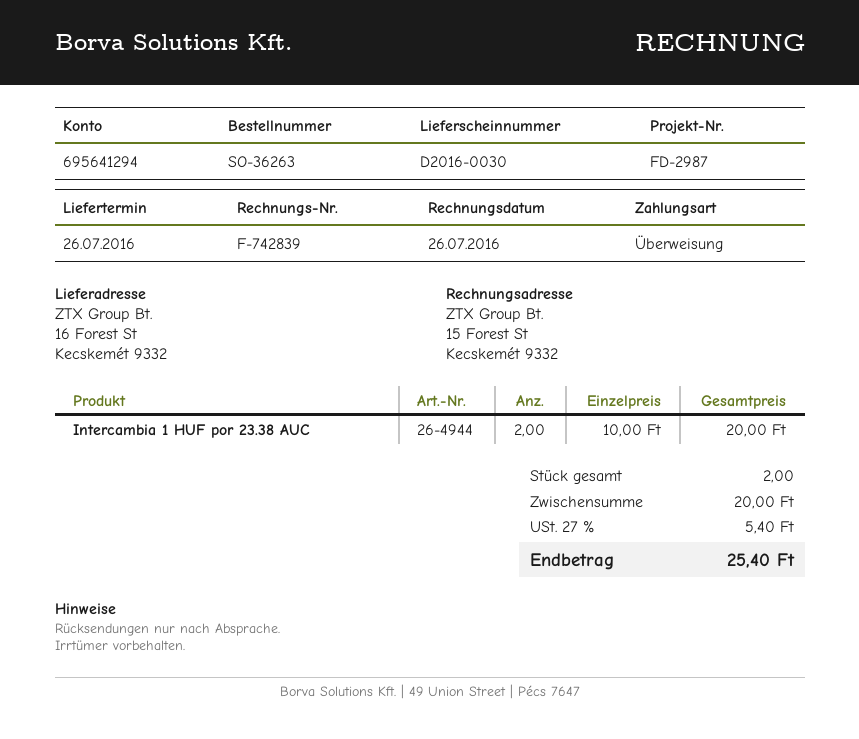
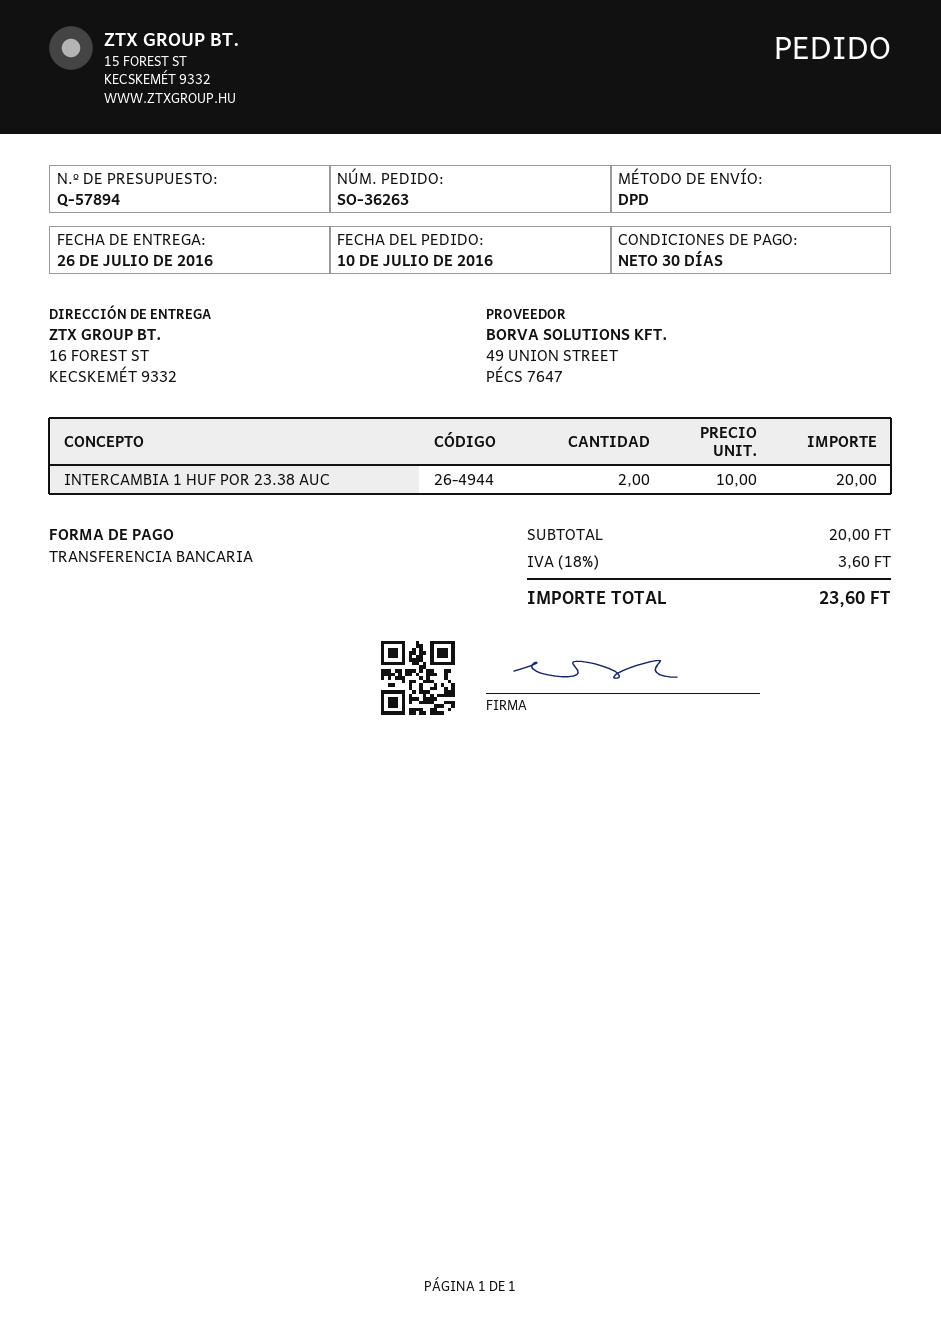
tax: 27% = 5.40 -> 18% = 3.60
total: 25.40 -> 23.60

